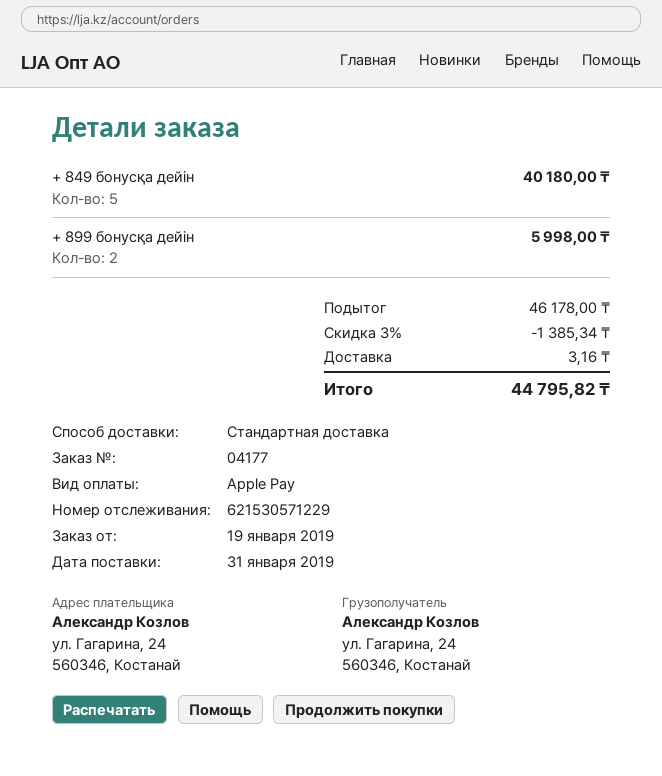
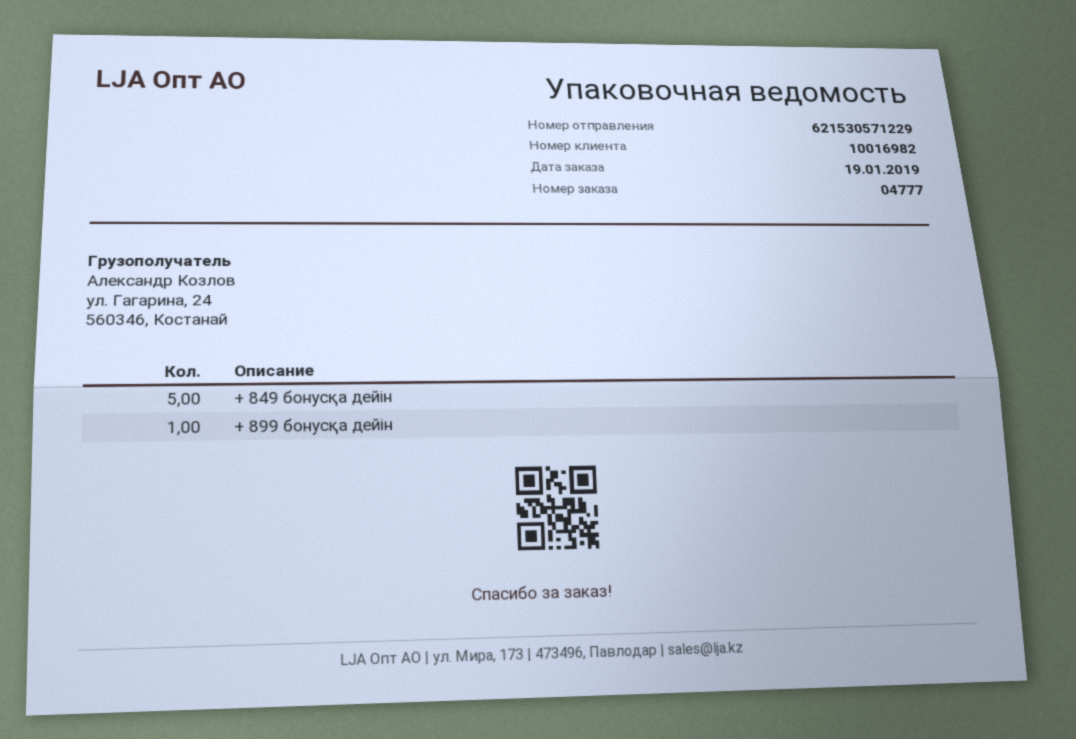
order number: 04177 -> 04777
+ 899 бонусқа дейін: 2 -> 1

